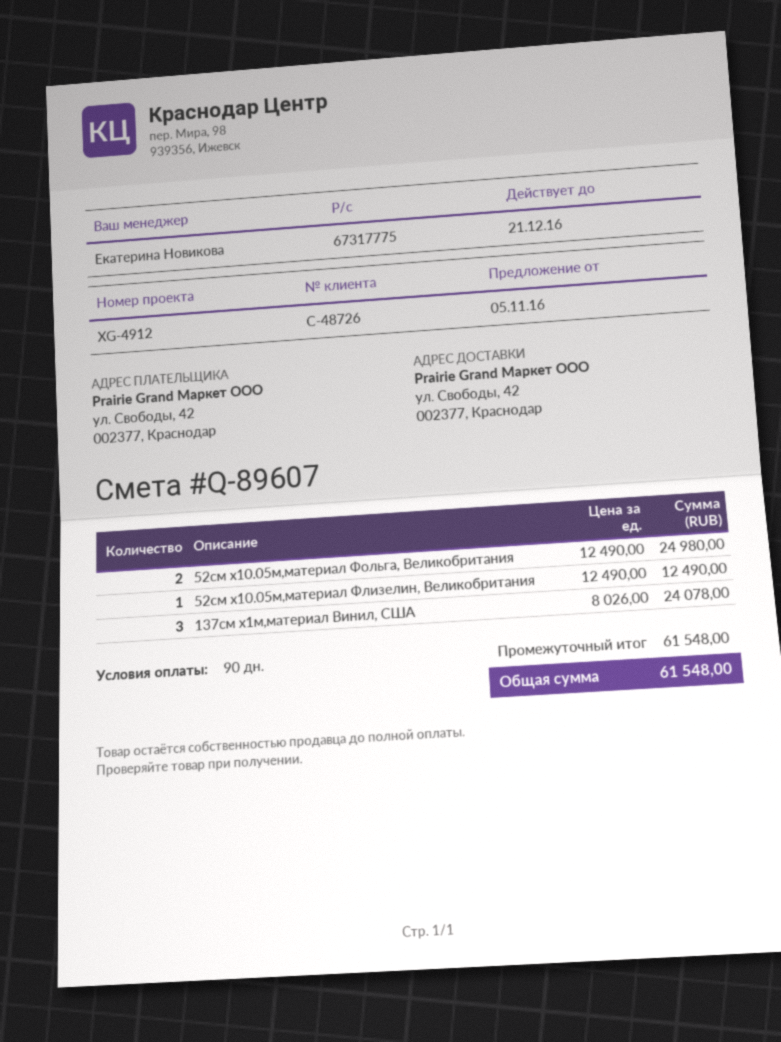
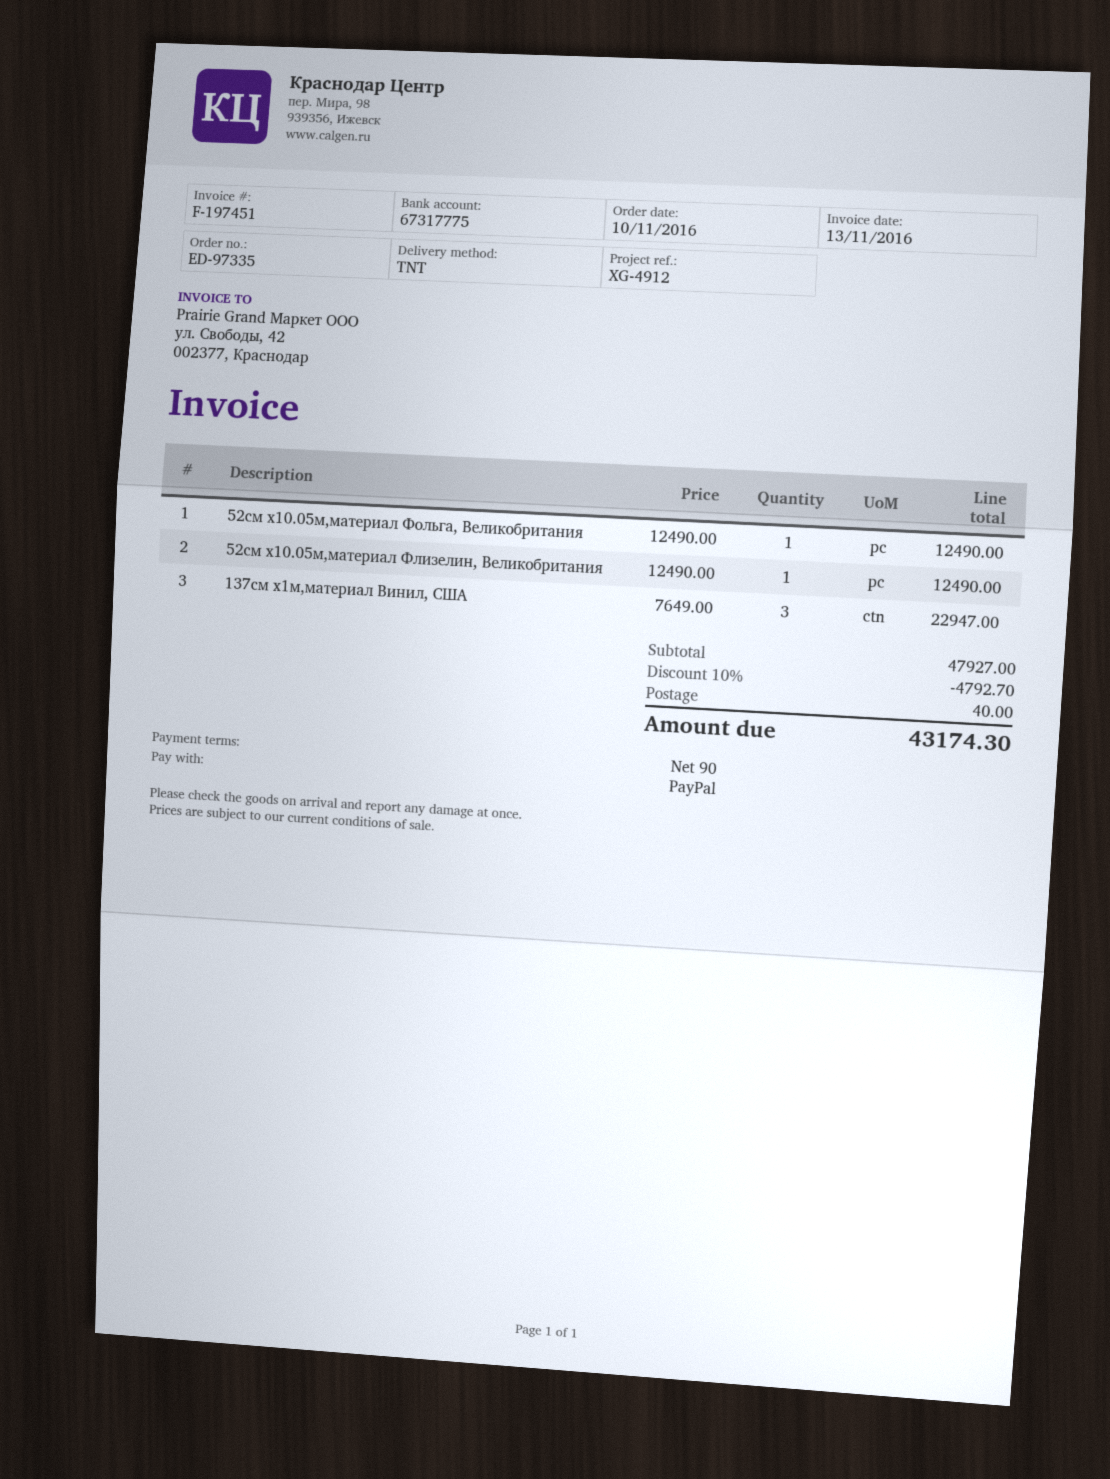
52см x10.05м,материал Фольга, Великобритания: 2 x 12490.00 = 24980.00 -> 1 x 12490.00 = 12490.00
137см x1м,материал Винил, США: 3 x 8026.00 = 24078.00 -> 3 x 7649.00 = 22947.00
subtotal: 61548.00 -> 47927.00
discount: none -> 10% = 4792.70
shipping: none -> 40.00
total: 61548.00 -> 43174.30

